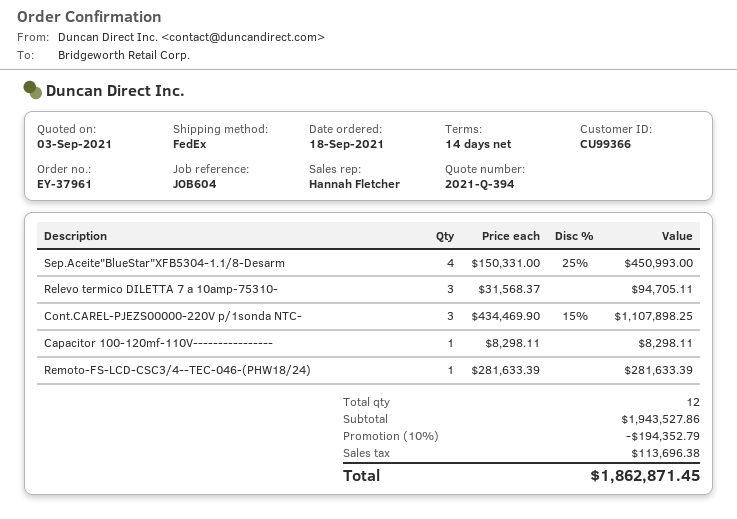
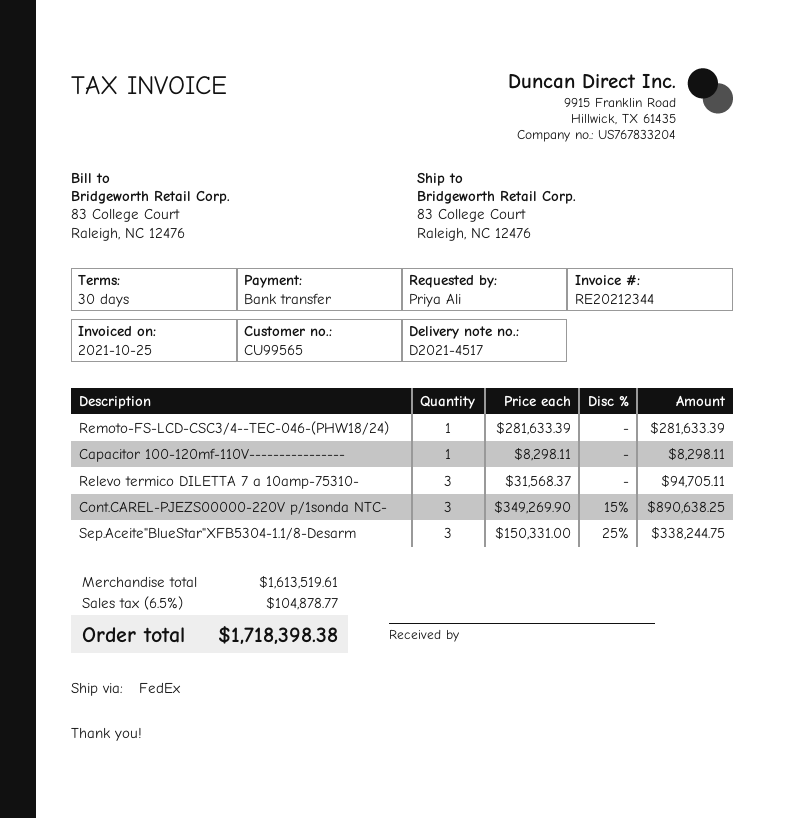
payment terms: 14 days -> 30 days
customer number: CU99366 -> CU99565
Sep.Aceite"BlueStar"XFB5304-1.1/8-Desarm: 4 x 150331.00 - 25% = 450993.00 -> 3 x 150331.00 - 25% = 338244.75
Cont.CAREL-PJEZS00000-220V p/1sonda NTC-: 3 x 434469.90 - 15% = 1107898.25 -> 3 x 349269.90 - 15% = 890638.25
subtotal: 1943527.86 -> 1613519.61
discount: 10% = 194352.79 -> none
tax: 113696.38 -> 104878.77
total: 1862871.45 -> 1718398.38

